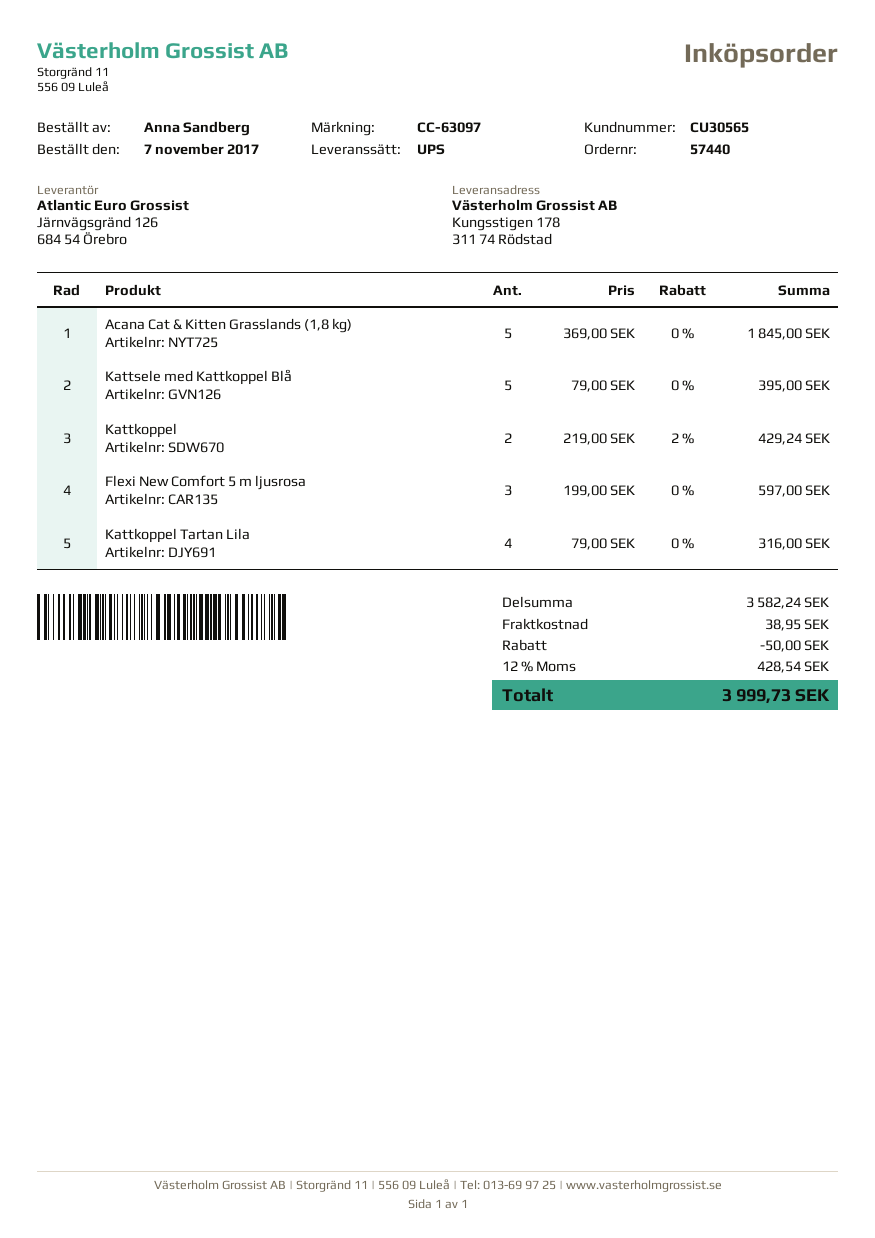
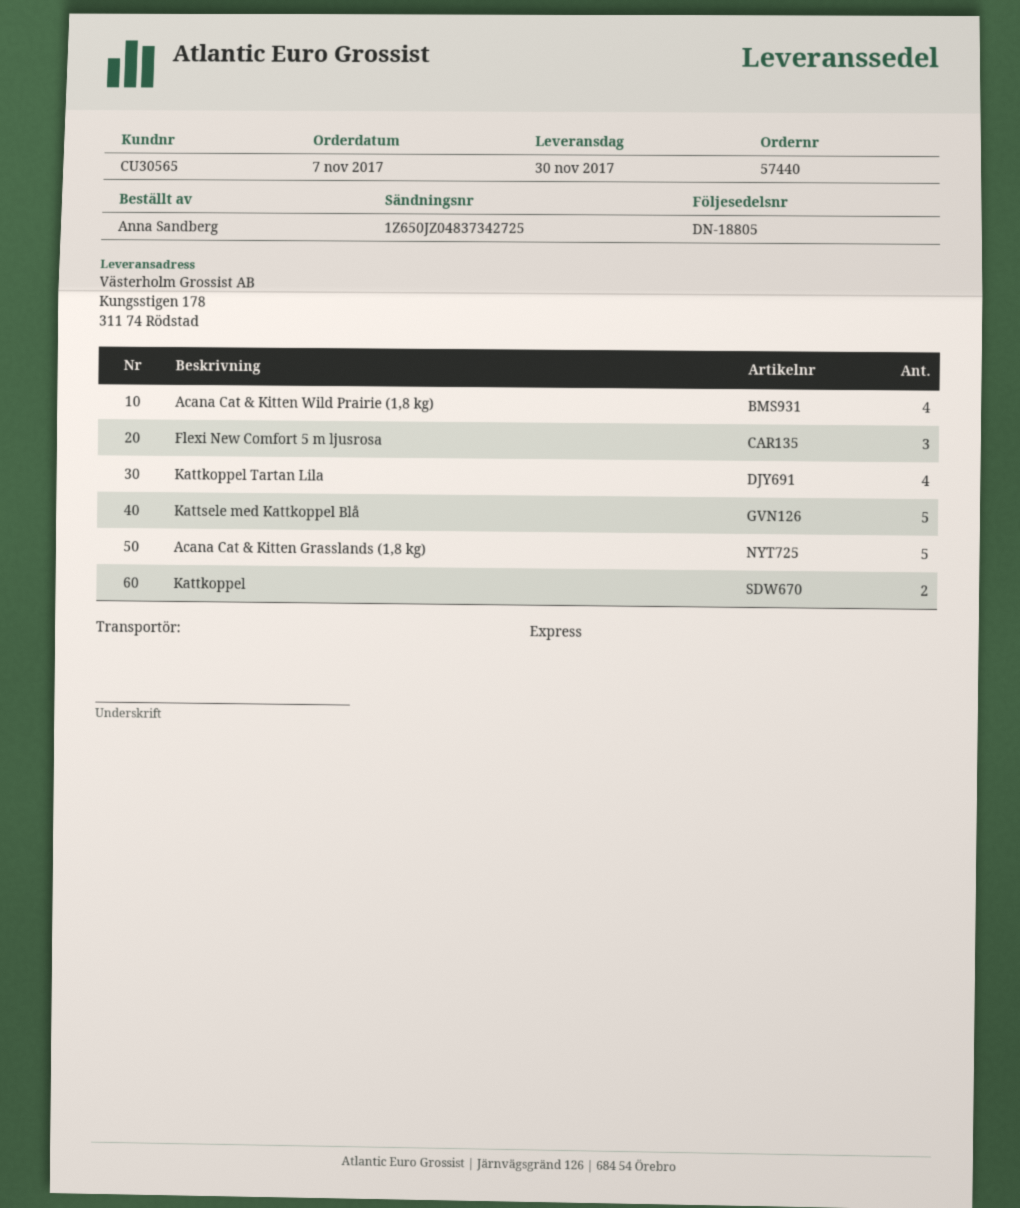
shipping method: UPS -> express
Acana Cat & Kitten Wild Prairie (1,8 kg): none -> 4

